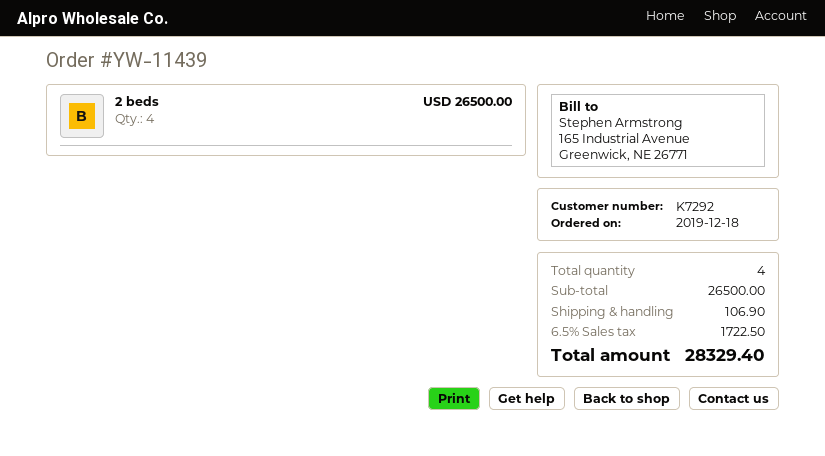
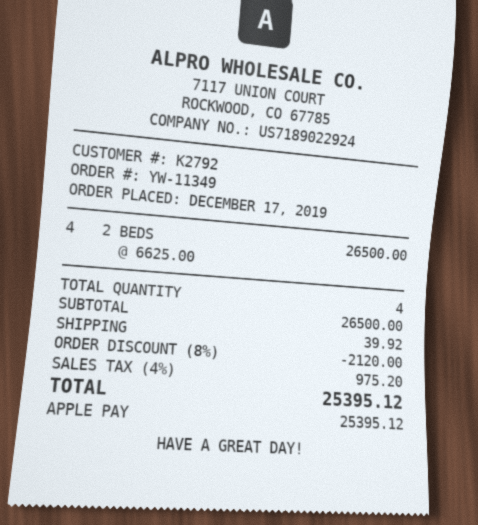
order number: YW-11439 -> YW-11349
order date: 2019-12-18 -> 2019-12-17
customer number: K7292 -> K2792
discount: none -> 8% = 2120.00
shipping: 106.90 -> 39.92
tax: 6.5% = 1722.50 -> 4% = 975.20
total: 28329.40 -> 25395.12

